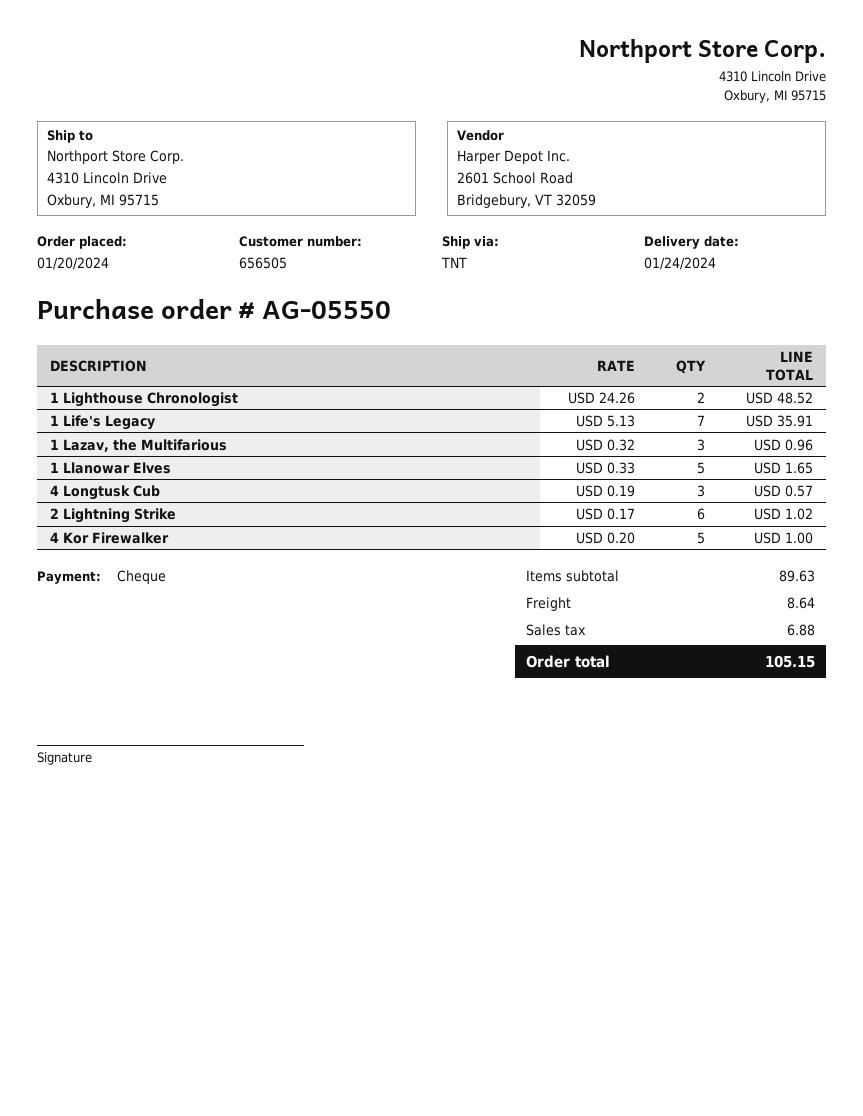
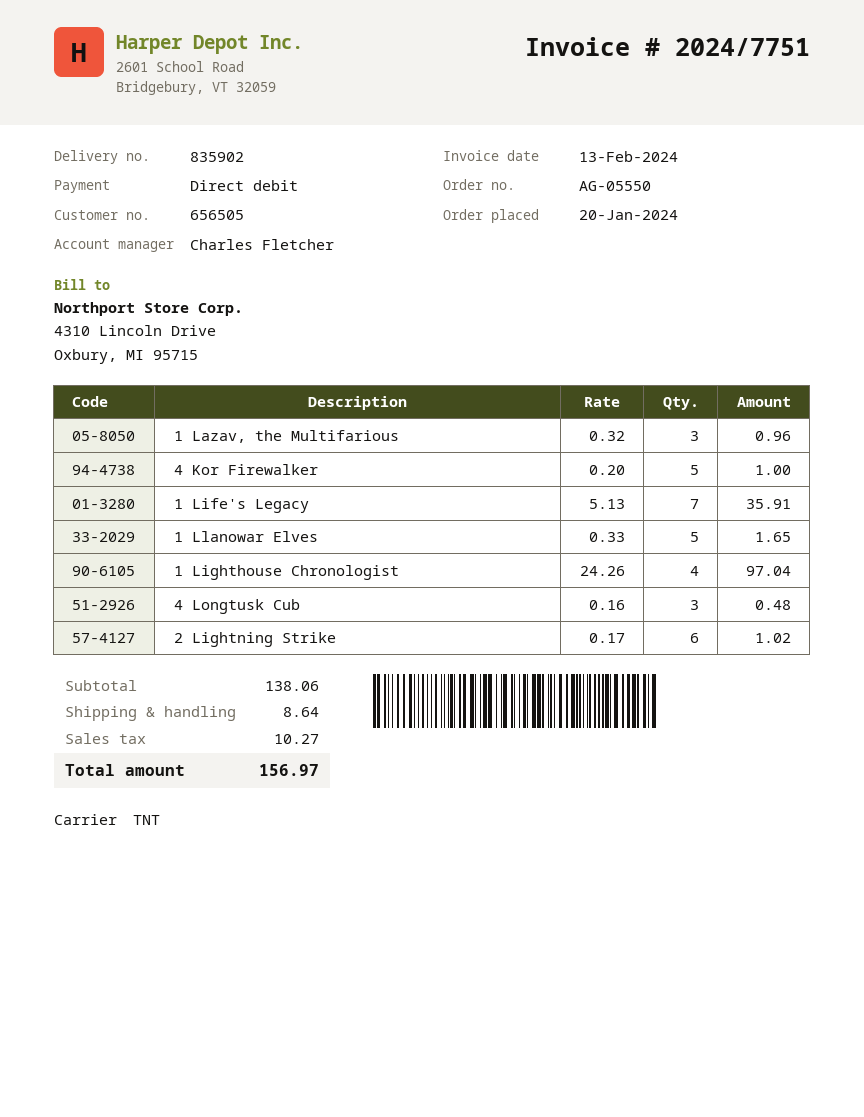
payment method: cheque -> direct debit
1 Lighthouse Chronologist: 2 x 24.26 = 48.52 -> 4 x 24.26 = 97.04
4 Longtusk Cub: 3 x 0.19 = 0.57 -> 3 x 0.16 = 0.48
subtotal: 89.63 -> 138.06
tax: 6.88 -> 10.27
total: 105.15 -> 156.97

